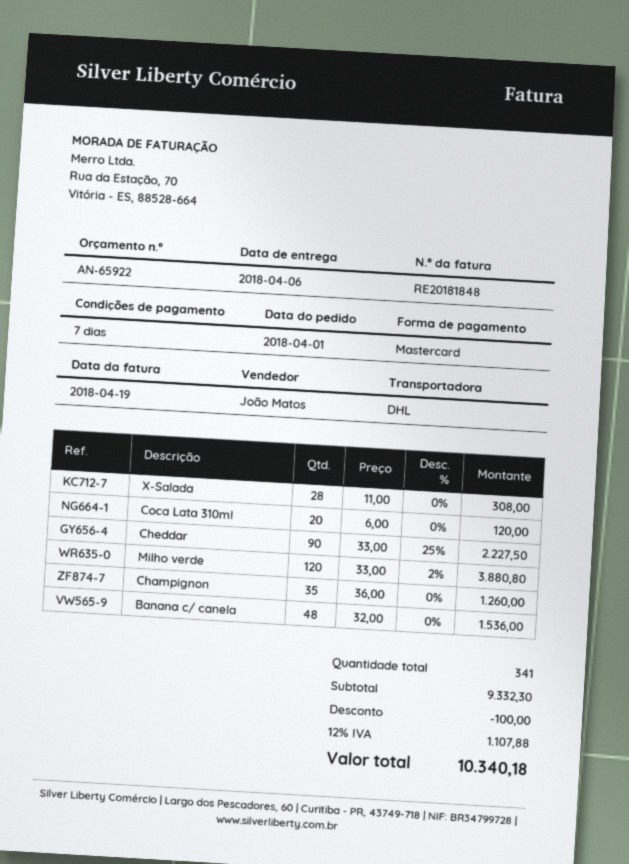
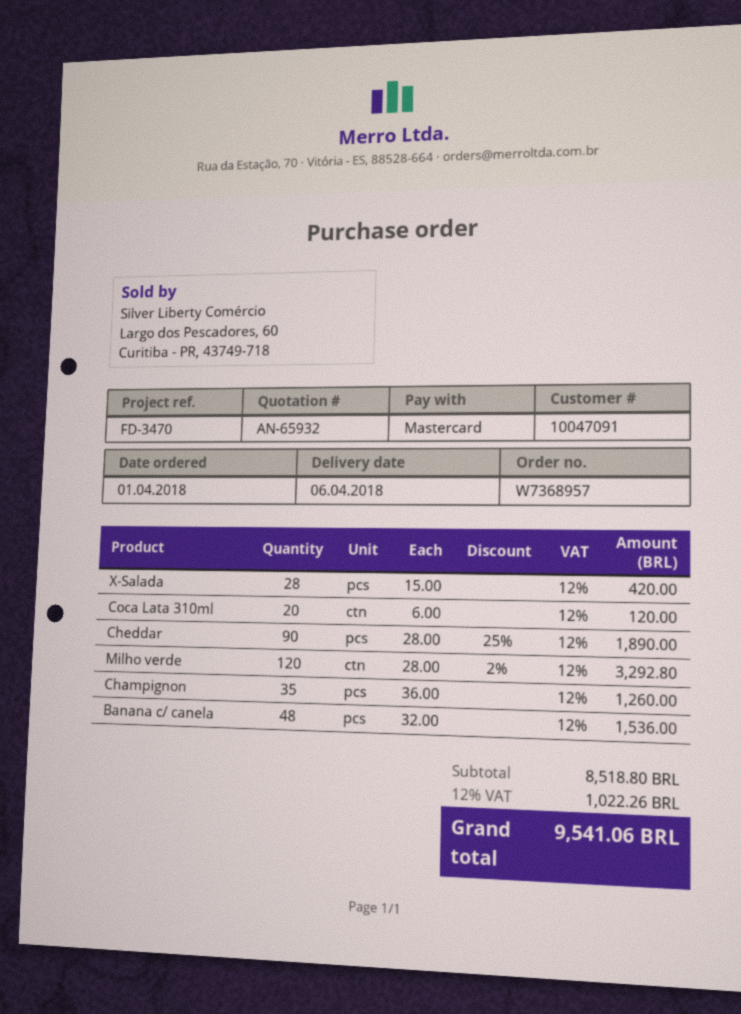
quote number: AN-65922 -> AN-65932
X-Salada: 28 x 11.00 = 308.00 -> 28 x 15.00 = 420.00
Cheddar: 90 x 33.00 - 25% = 2227.50 -> 90 x 28.00 - 25% = 1890.00
Milho verde: 120 x 33.00 - 2% = 3880.80 -> 120 x 28.00 - 2% = 3292.80
subtotal: 9332.30 -> 8518.80
discount: 100.00 -> none
tax: 12% = 1107.88 -> 12% = 1022.26
total: 10340.18 -> 9541.06

